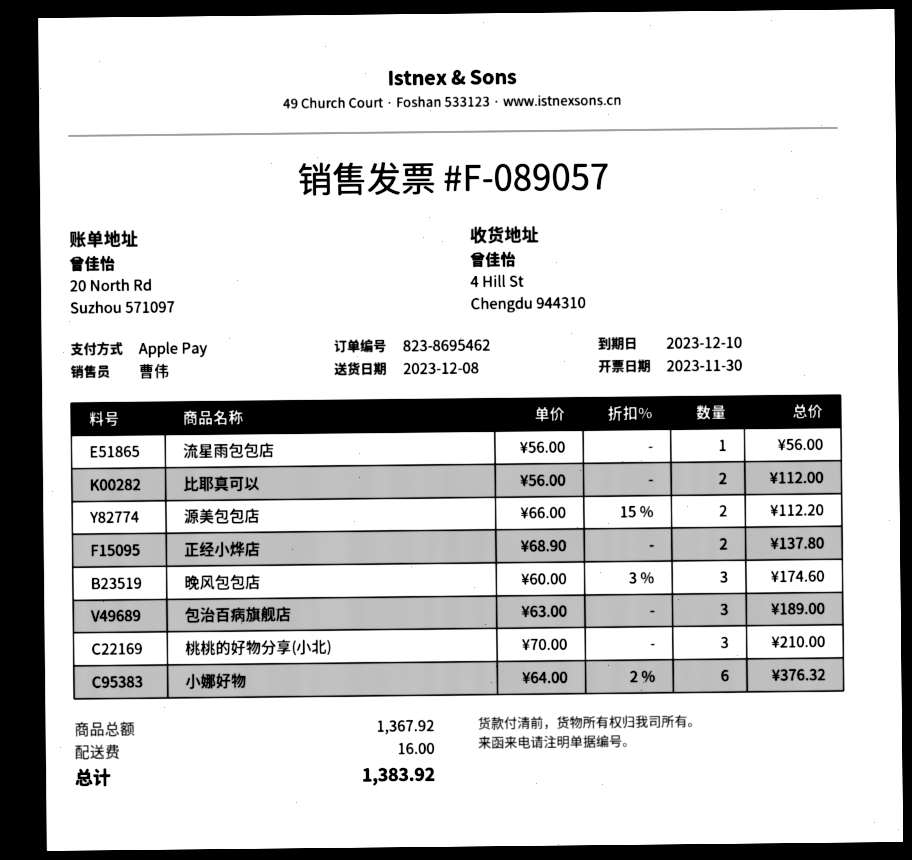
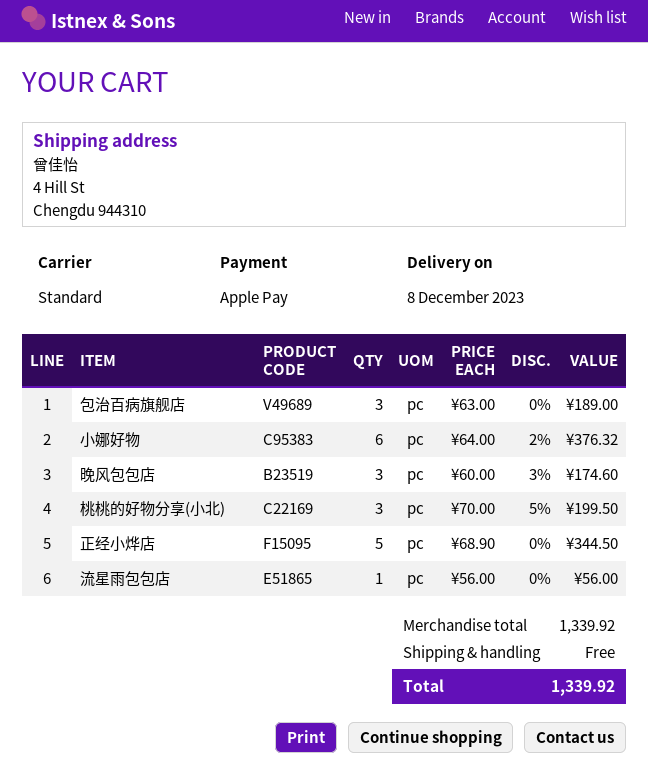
比耶真可以: 2 x 56.00 = 112.00 -> none
源美包包店: 2 x 66.00 - 15% = 112.20 -> none
正经小烨店: 2 x 68.90 = 137.80 -> 5 x 68.90 = 344.50
桃桃的好物分享(小北): 3 x 70.00 = 210.00 -> 3 x 70.00 - 5% = 199.50
subtotal: 1367.92 -> 1339.92
shipping: 16.00 -> 0.00
total: 1383.92 -> 1339.92

